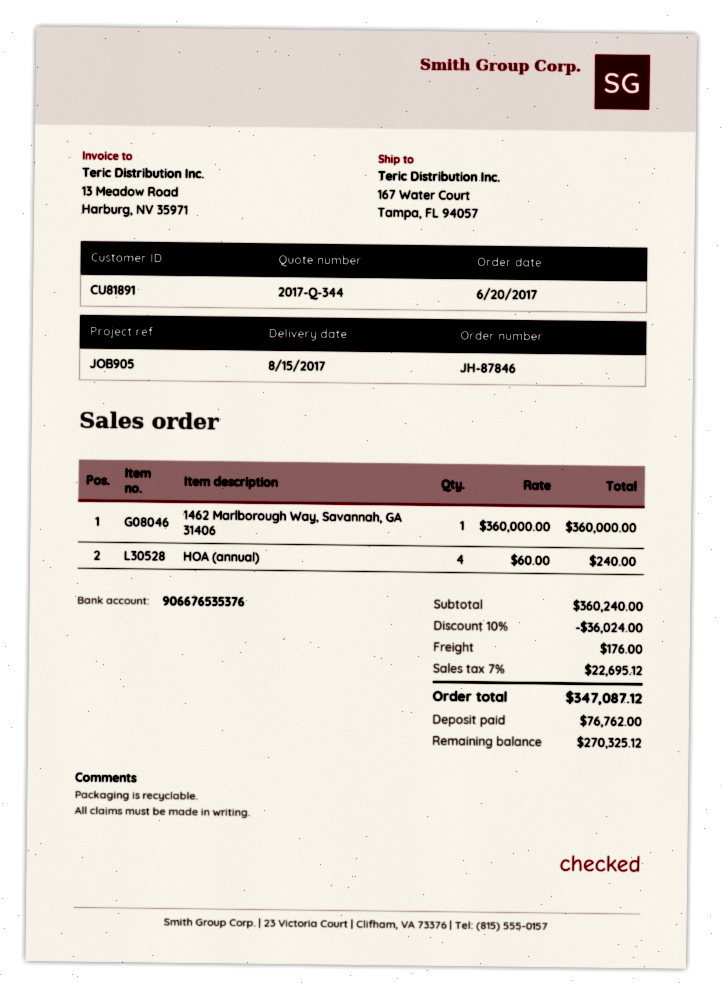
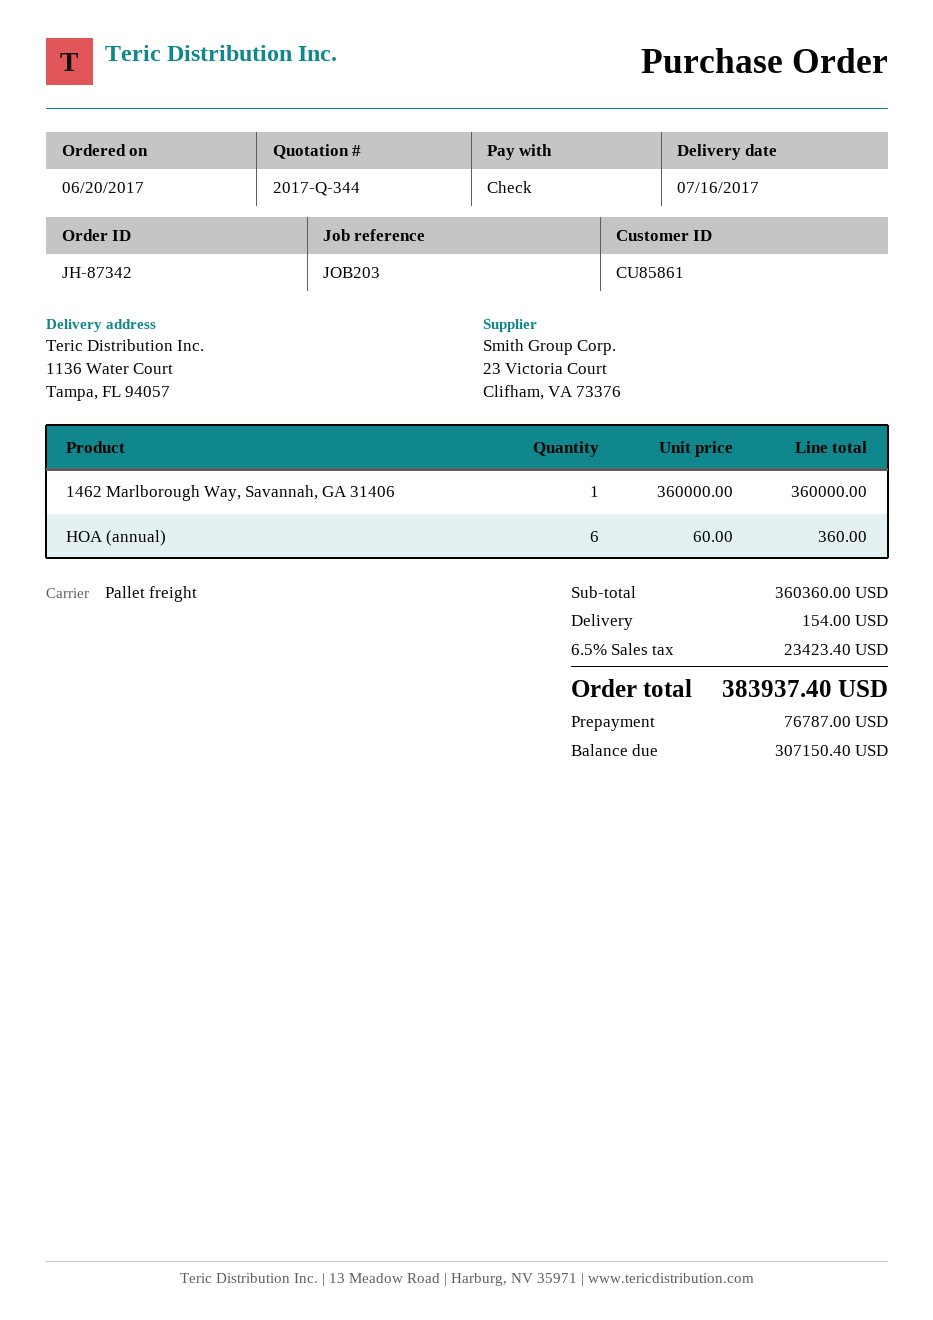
order number: JH-87846 -> JH-87342
delivery date: 2017-08-15 -> 2017-07-16
customer number: CU81891 -> CU85861
reference: JOB905 -> JOB203
ship to: 167 Water Court, Tampa, FL 94057 -> 1136 Water Court, Tampa, FL 94057
HOA (annual): 4 x 60.00 = 240.00 -> 6 x 60.00 = 360.00
subtotal: 360240.00 -> 360360.00
discount: 10% = 36024.00 -> none
shipping: 176.00 -> 154.00
tax: 7% = 22695.12 -> 6.5% = 23423.40
total: 347087.12 -> 383937.40
deposit: 76762.00 -> 76787.00
balance: 270325.12 -> 307150.40

